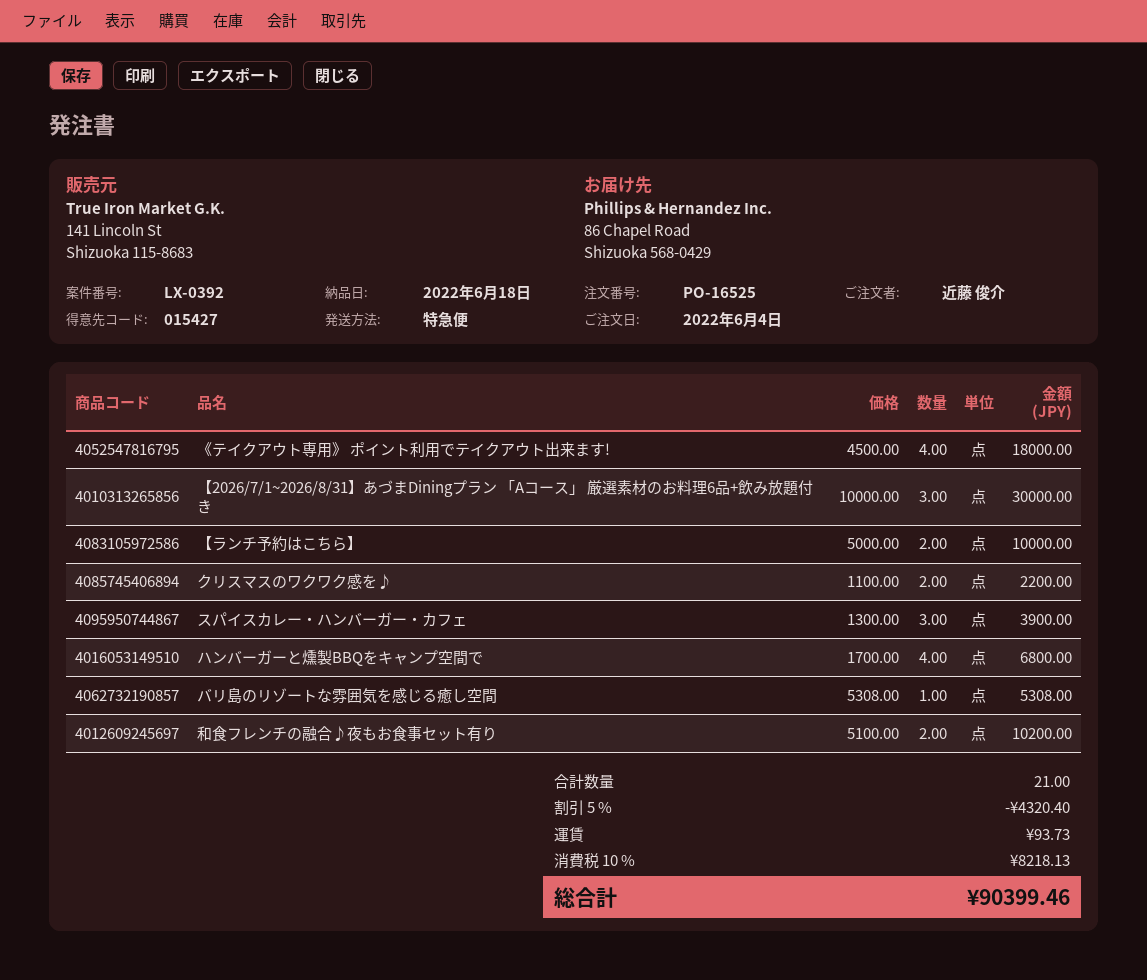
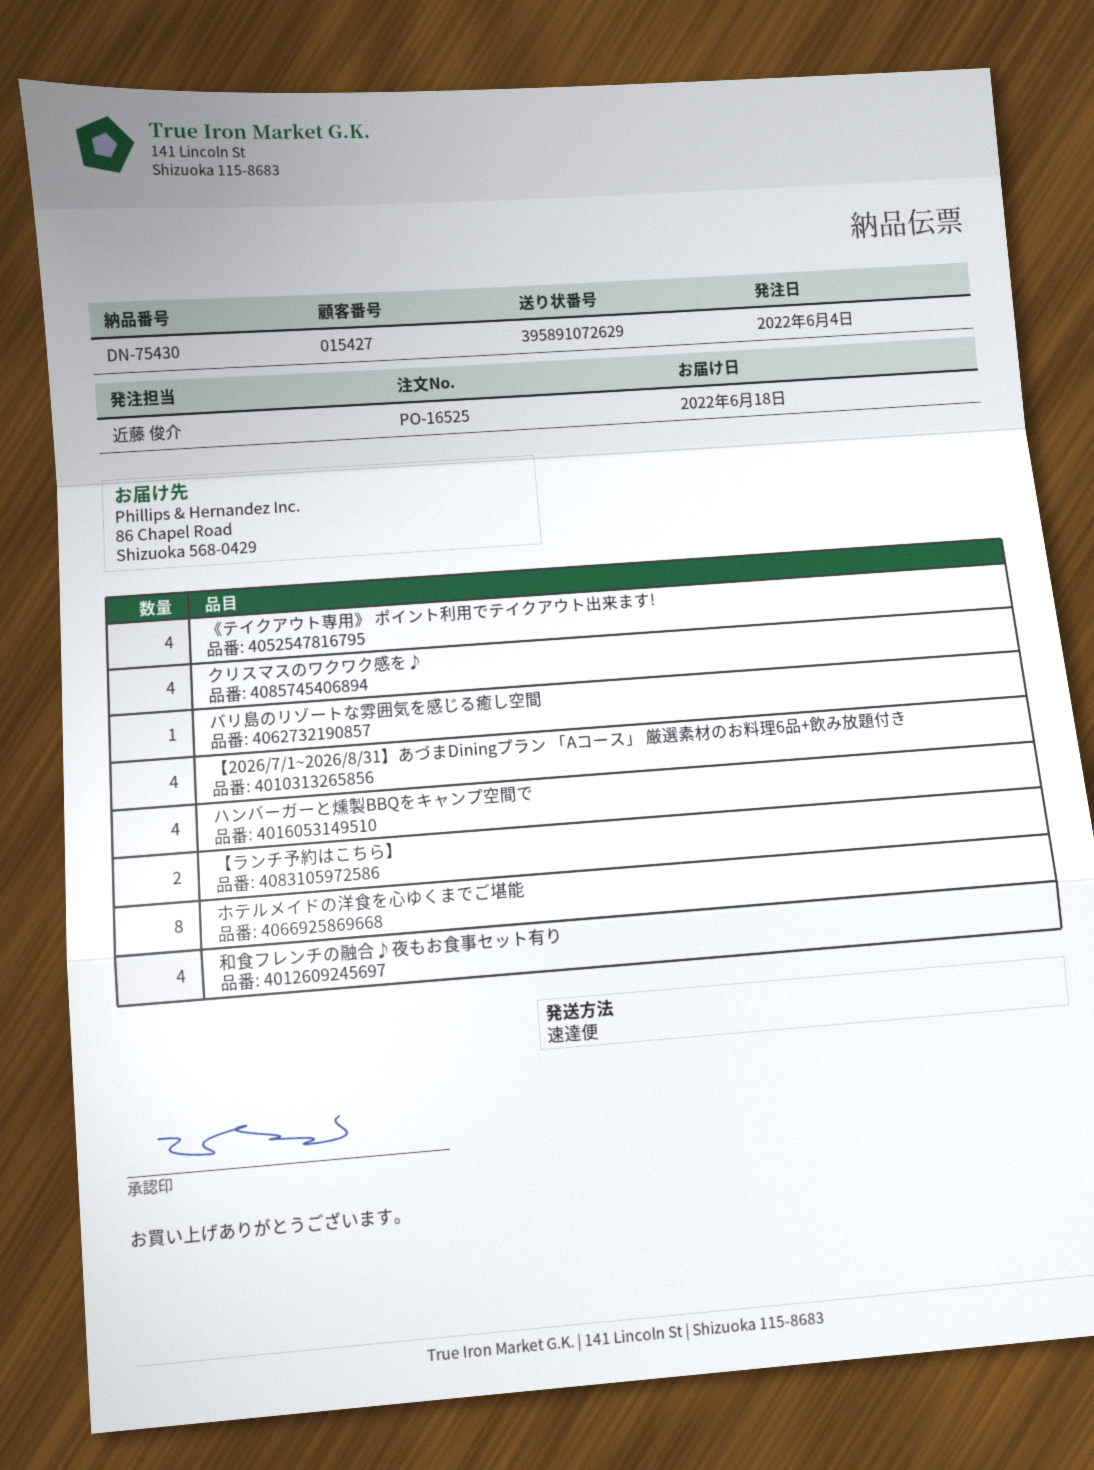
【2026/7/1~2026/8/31】あづまDiningプラン 「Aコース」 厳選素材のお料理6品+飲み放題付き: 3 -> 4
クリスマスのワクワク感を♪: 2 -> 4
スパイスカレー・ハンバーガー・カフェ: 3 -> none
和食フレンチの融合♪夜もお食事セット有り: 2 -> 4
ホテルメイドの洋食を心ゆくまでご堪能: none -> 8

